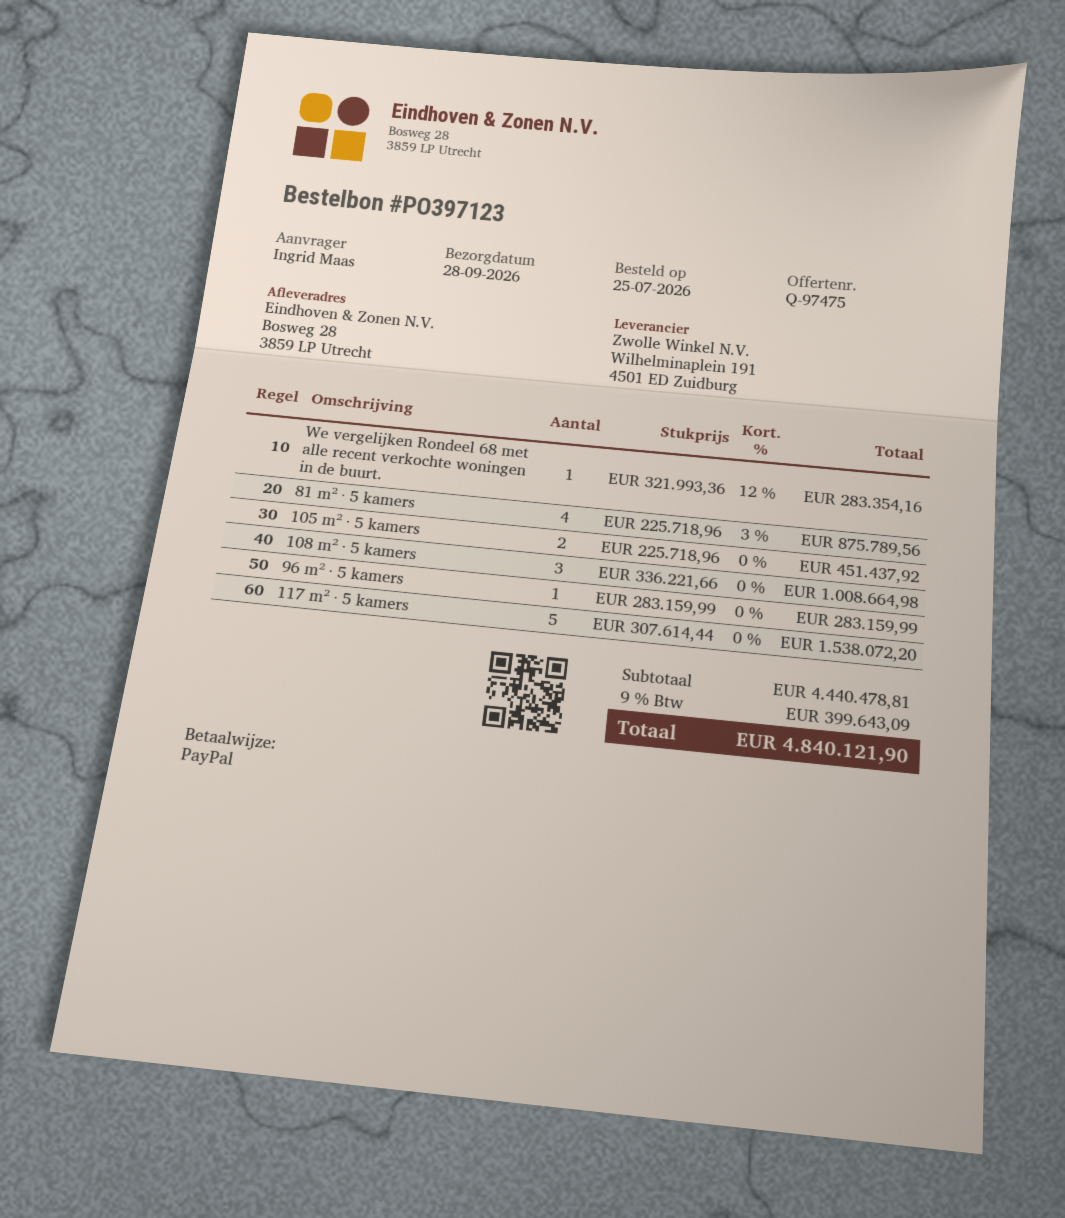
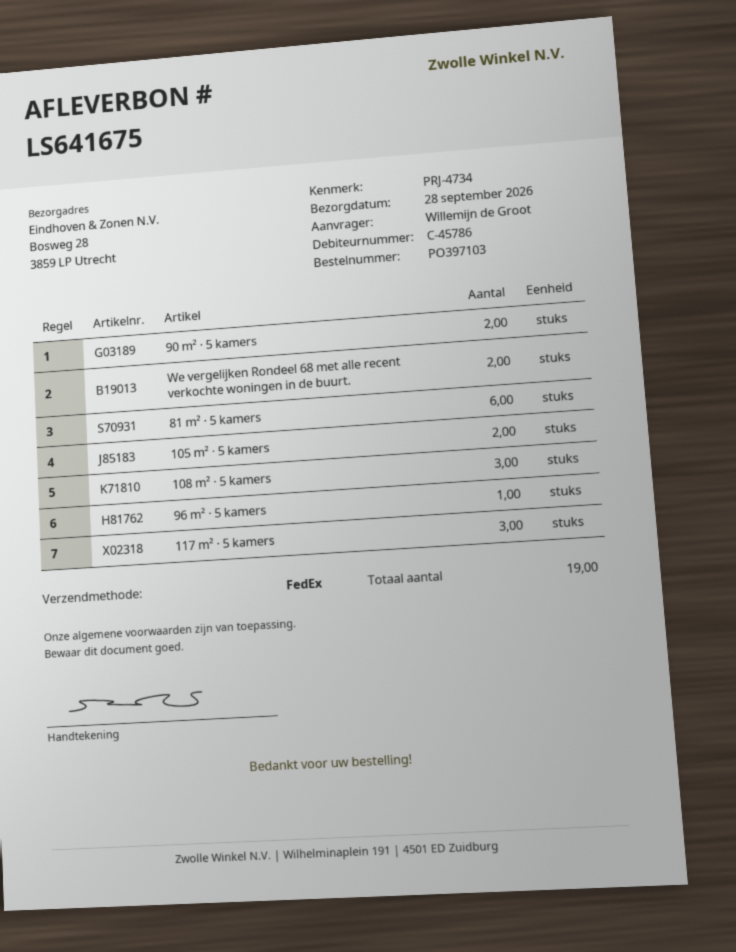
order number: PO397123 -> PO397103
ordered by: Ingrid Maas -> Willemijn de Groot
We vergelijken Rondeel 68 met alle recent verkochte woningen in de buurt.: 1 -> 2
81 m² · 5 kamers: 4 -> 6
117 m² · 5 kamers: 5 -> 3
90 m² · 5 kamers: none -> 2

